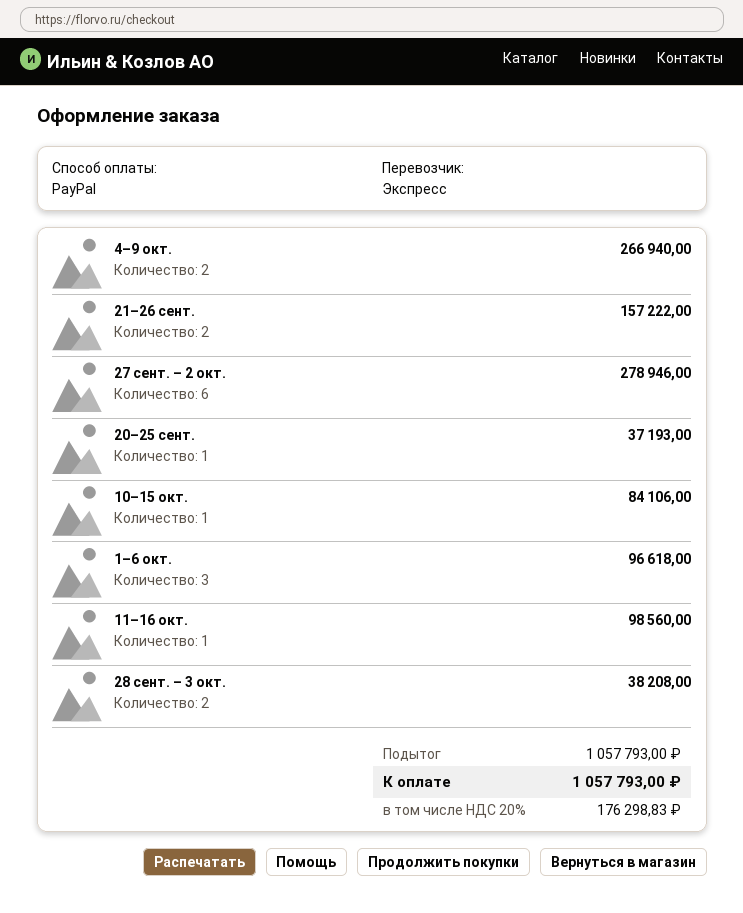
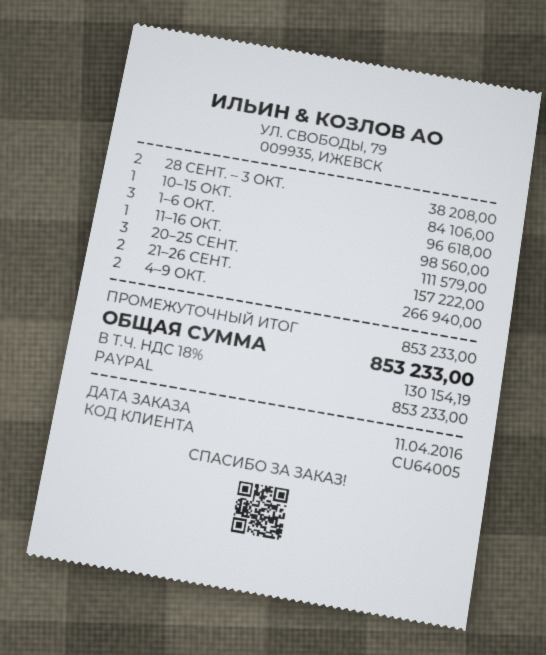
27 сент. – 2 окт.: 6 for 278946.00 -> none
20–25 сент.: 1 for 37193.00 -> 3 for 111579.00
subtotal: 1057793.00 -> 853233.00
tax: 20% = 176298.83 -> 18% = 130154.19
total: 1057793.00 -> 853233.00

